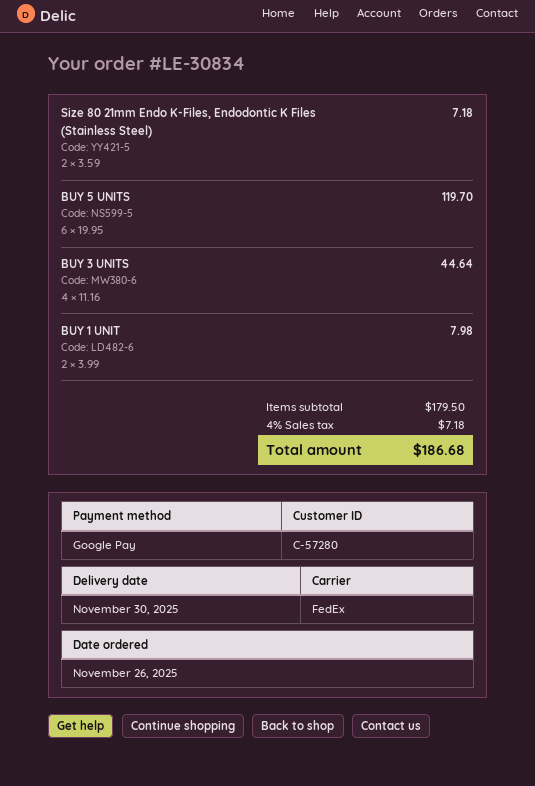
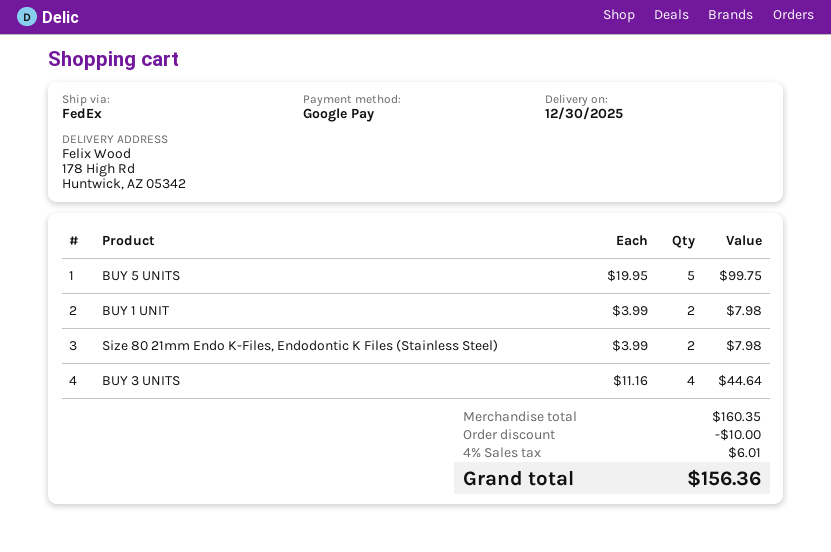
delivery date: 2025-11-30 -> 2025-12-30
Size 80 21mm Endo K-Files, Endodontic K Files (Stainless Steel): 2 x 3.59 = 7.18 -> 2 x 3.99 = 7.98
BUY 5 UNITS: 6 x 19.95 = 119.70 -> 5 x 19.95 = 99.75
subtotal: 179.50 -> 160.35
discount: none -> 10.00
tax: 4% = 7.18 -> 4% = 6.01
total: 186.68 -> 156.36

